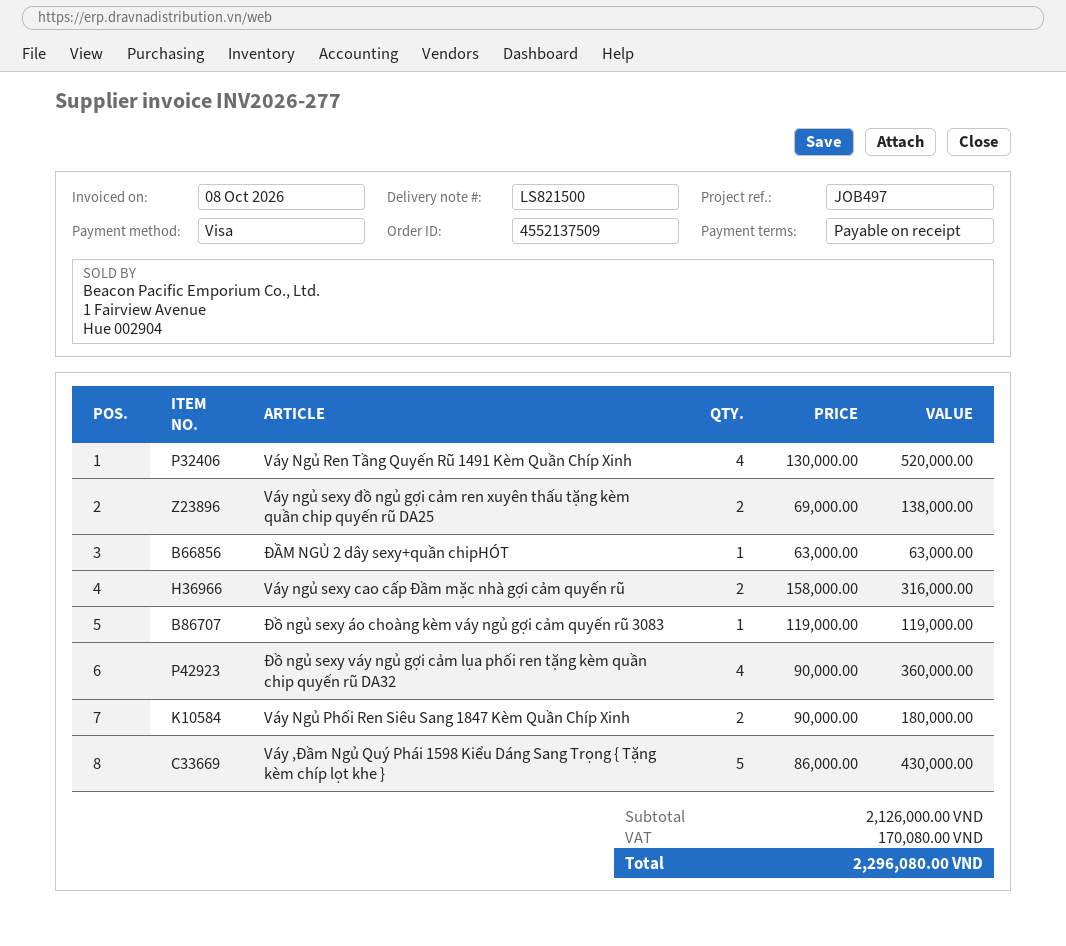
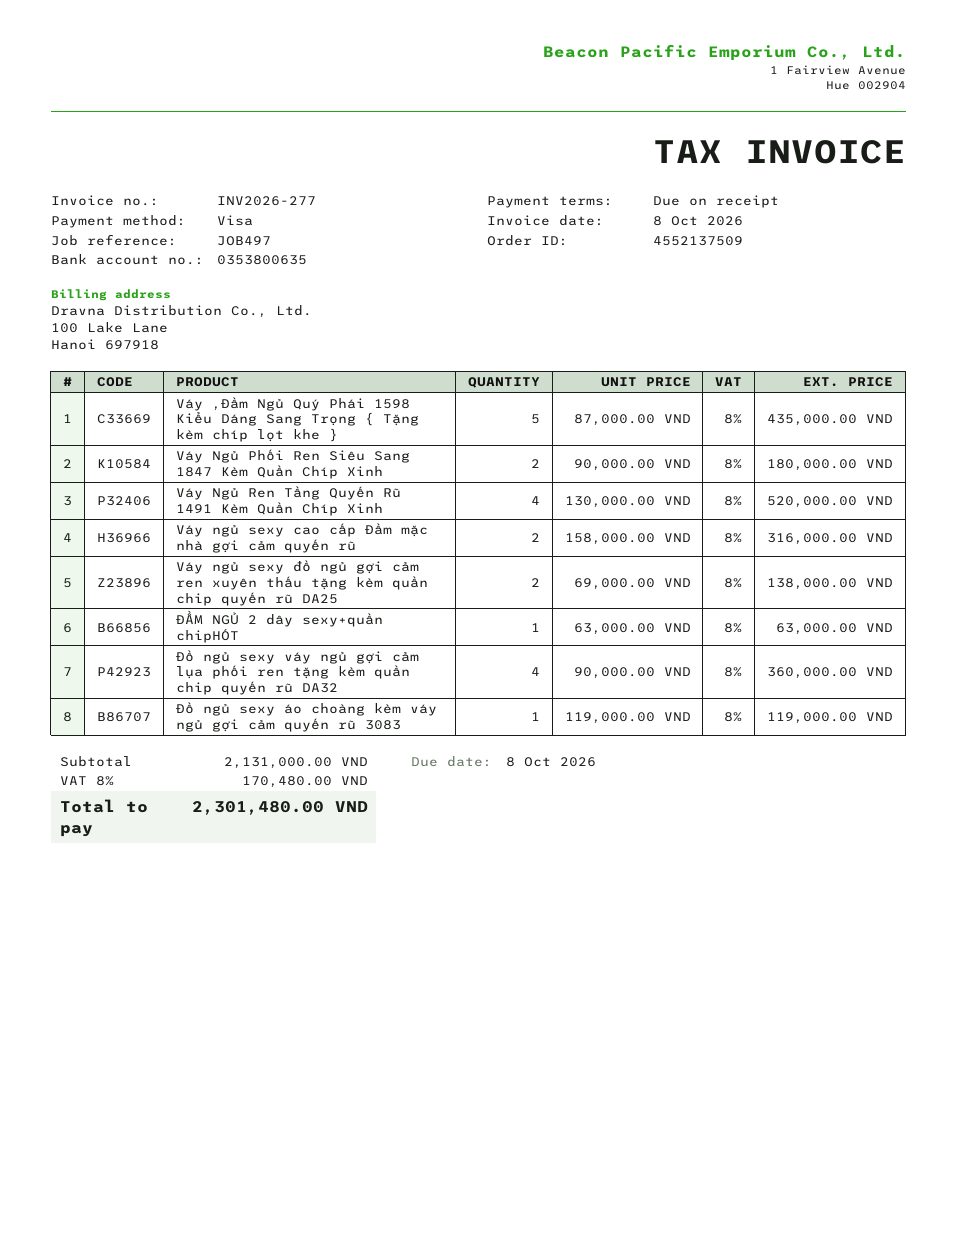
Váy ,Đầm Ngủ Quý Phái 1598 Kiểu Dáng Sang Trọng { Tặng kèm chíp lọt khe }: 5 x 86000.00 = 430000.00 -> 5 x 87000.00 = 435000.00
subtotal: 2126000.00 -> 2131000.00
tax: 170080.00 -> 170480.00
total: 2296080.00 -> 2301480.00

